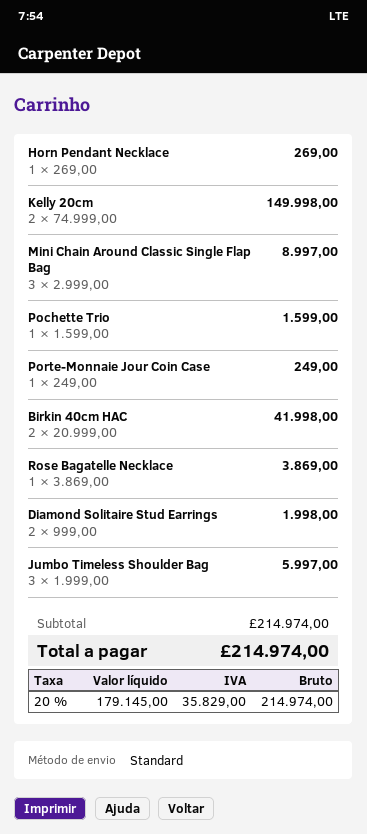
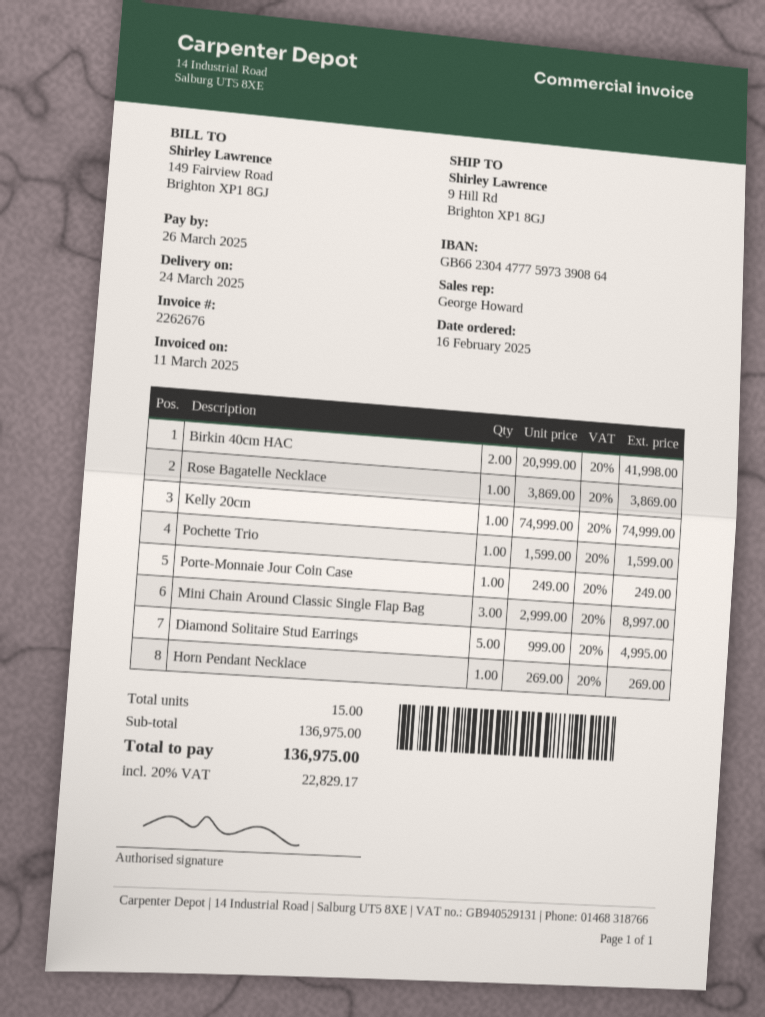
Kelly 20cm: 2 x 74999.00 = 149998.00 -> 1 x 74999.00 = 74999.00
Diamond Solitaire Stud Earrings: 2 x 999.00 = 1998.00 -> 5 x 999.00 = 4995.00
Jumbo Timeless Shoulder Bag: 3 x 1999.00 = 5997.00 -> none
subtotal: 214974.00 -> 136975.00
tax: 20% = 35829.00 -> 20% = 22829.17
total: 214974.00 -> 136975.00

